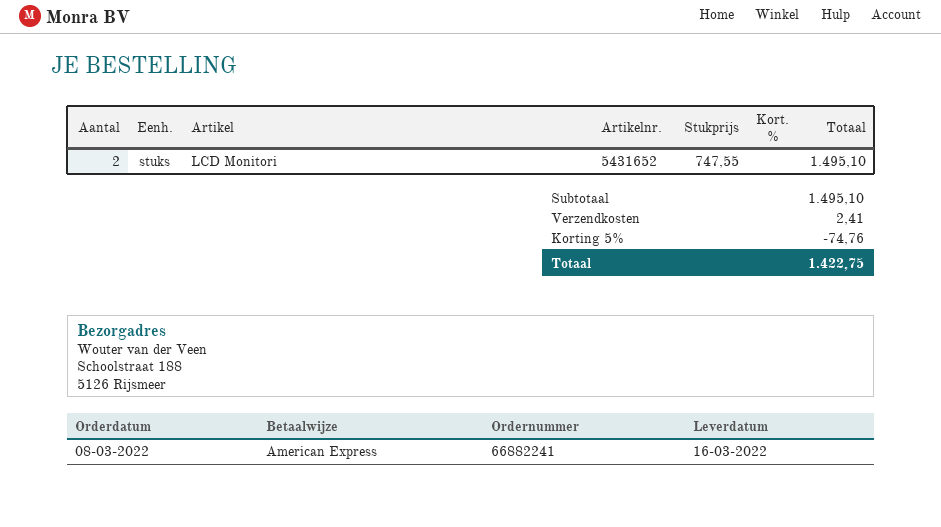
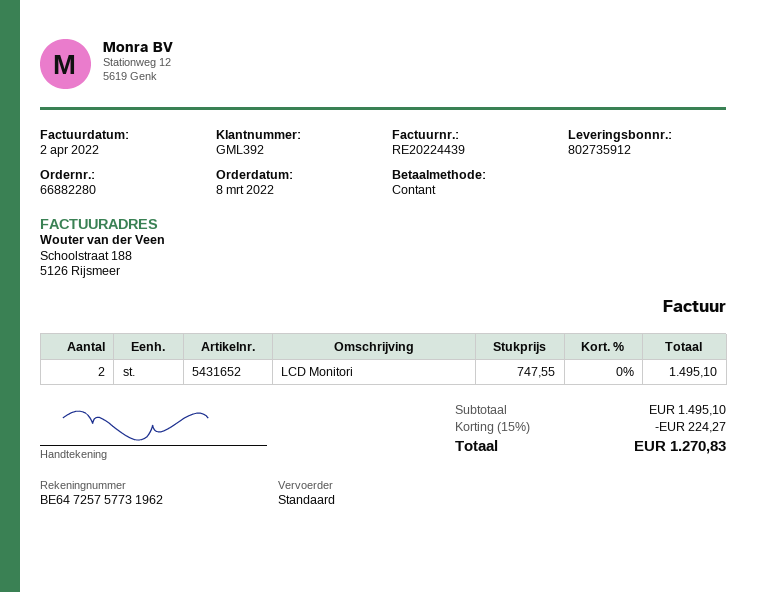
order number: 66882241 -> 66882280
payment method: American Express -> cash
discount: 5% = 74.76 -> 15% = 224.27
shipping: 2.41 -> none
total: 1422.75 -> 1270.83

